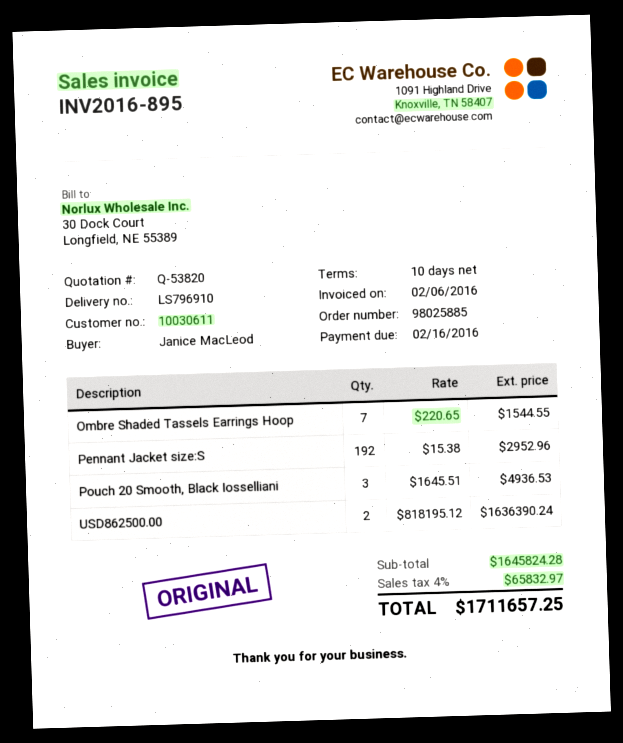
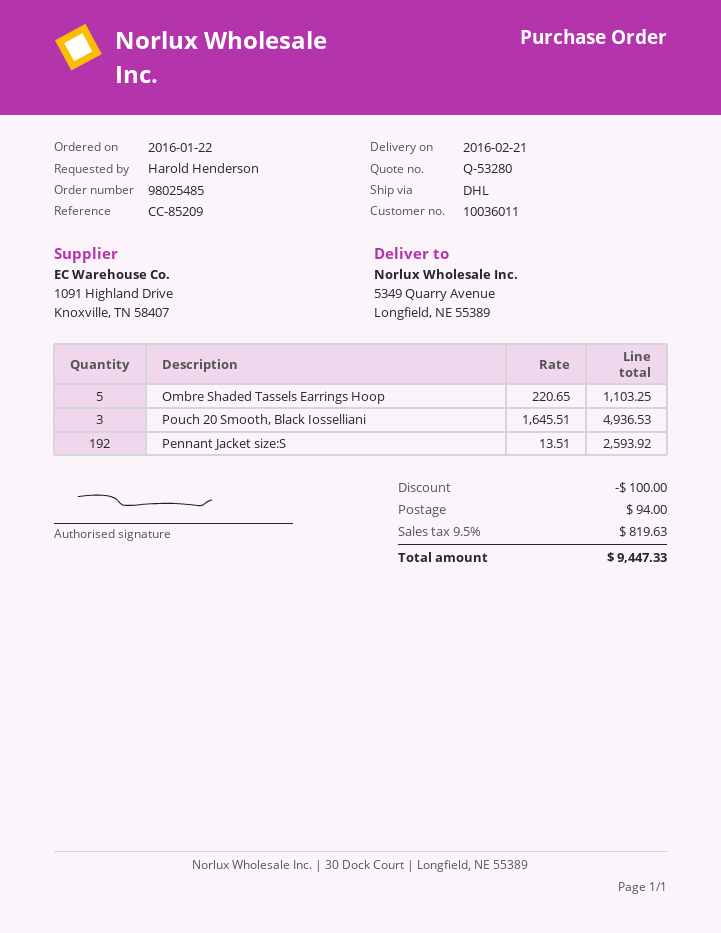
quote number: Q-53820 -> Q-53280
order number: 98025885 -> 98025485
customer number: 10030611 -> 10036011
ordered by: Janice MacLeod -> Harold Henderson
Ombre Shaded Tassels Earrings Hoop: 7 x 220.65 = 1544.55 -> 5 x 220.65 = 1103.25
Pennant Jacket size:S: 192 x 15.38 = 2952.96 -> 192 x 13.51 = 2593.92
USD862500.00: 2 x 818195.12 = 1636390.24 -> none
discount: none -> 100.00
shipping: none -> 94.00
tax: 4% = 65832.97 -> 9.5% = 819.63
total: 1711657.25 -> 9447.33

